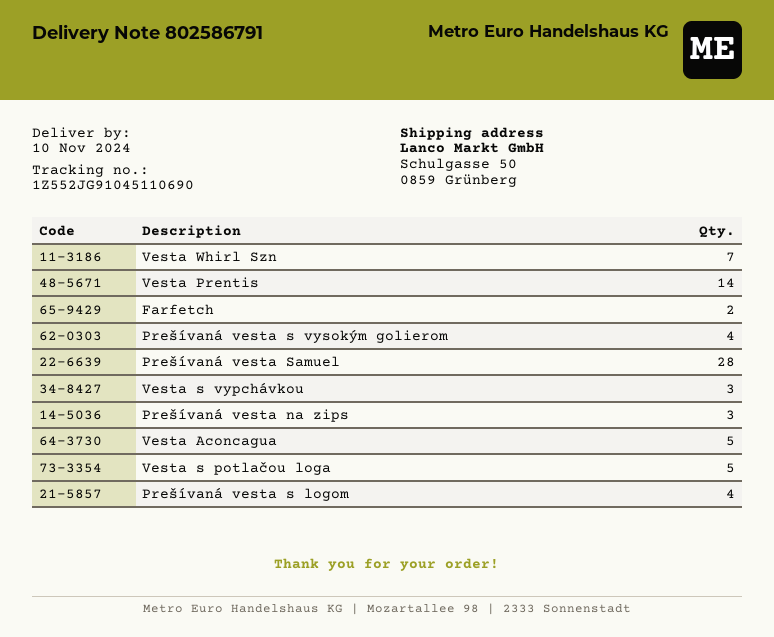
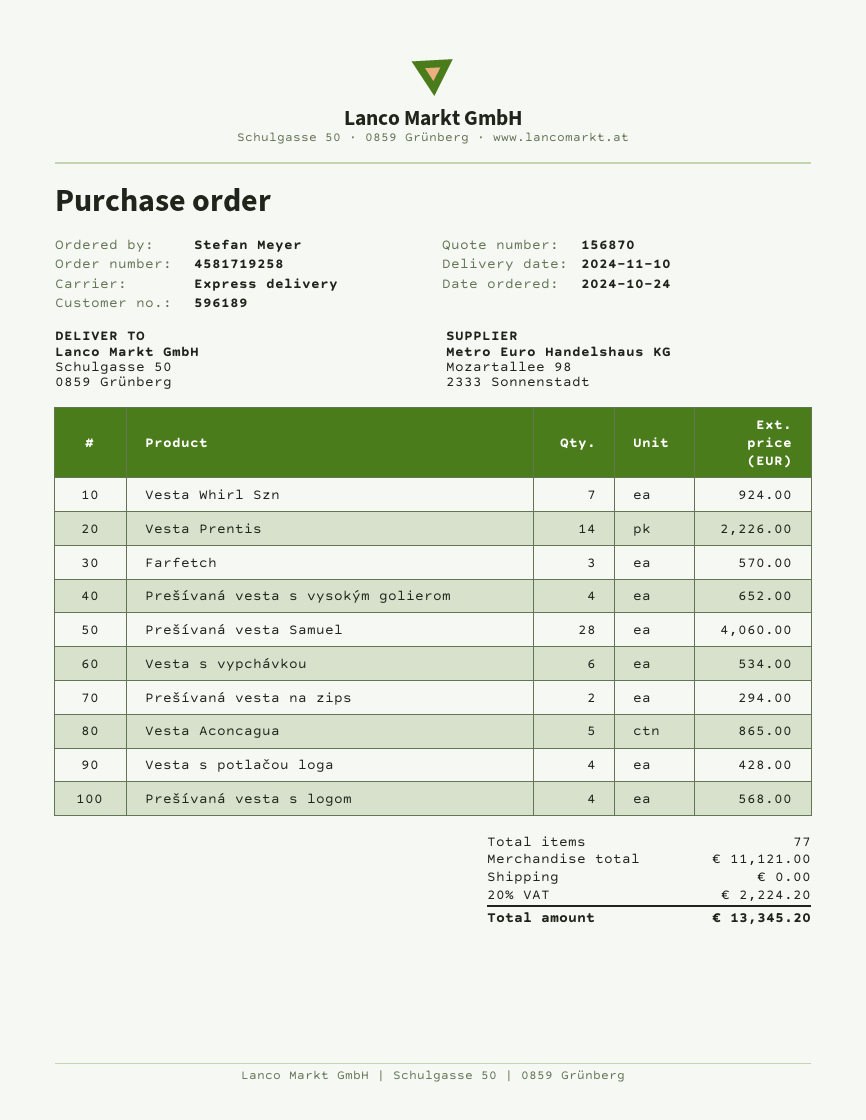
Farfetch: 2 -> 3
Vesta s vypchávkou: 3 -> 6
Prešívaná vesta na zips: 3 -> 2
Vesta s potlačou loga: 5 -> 4

